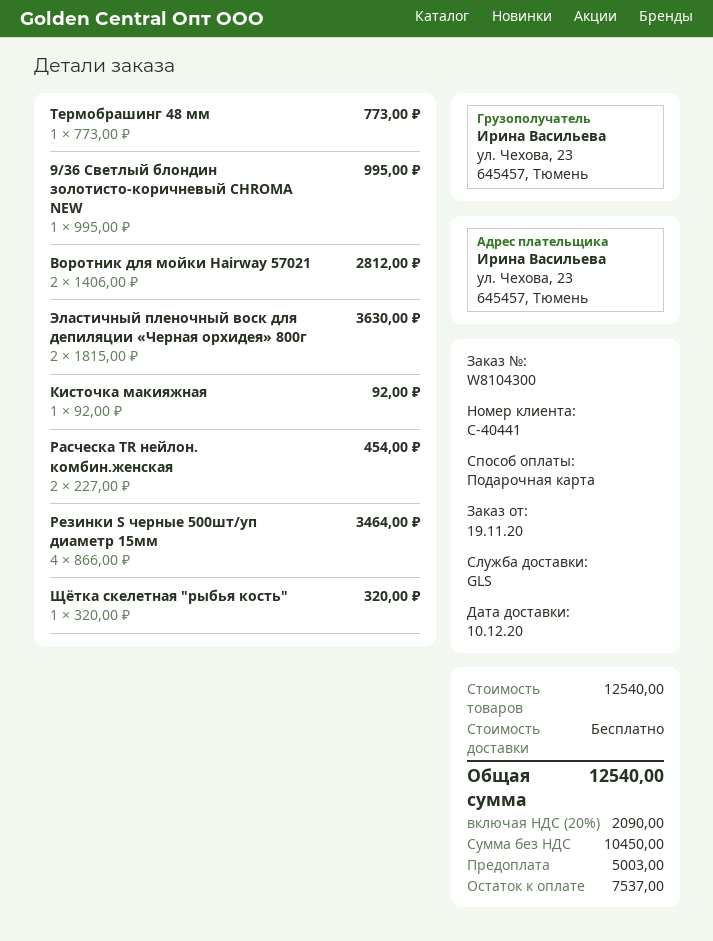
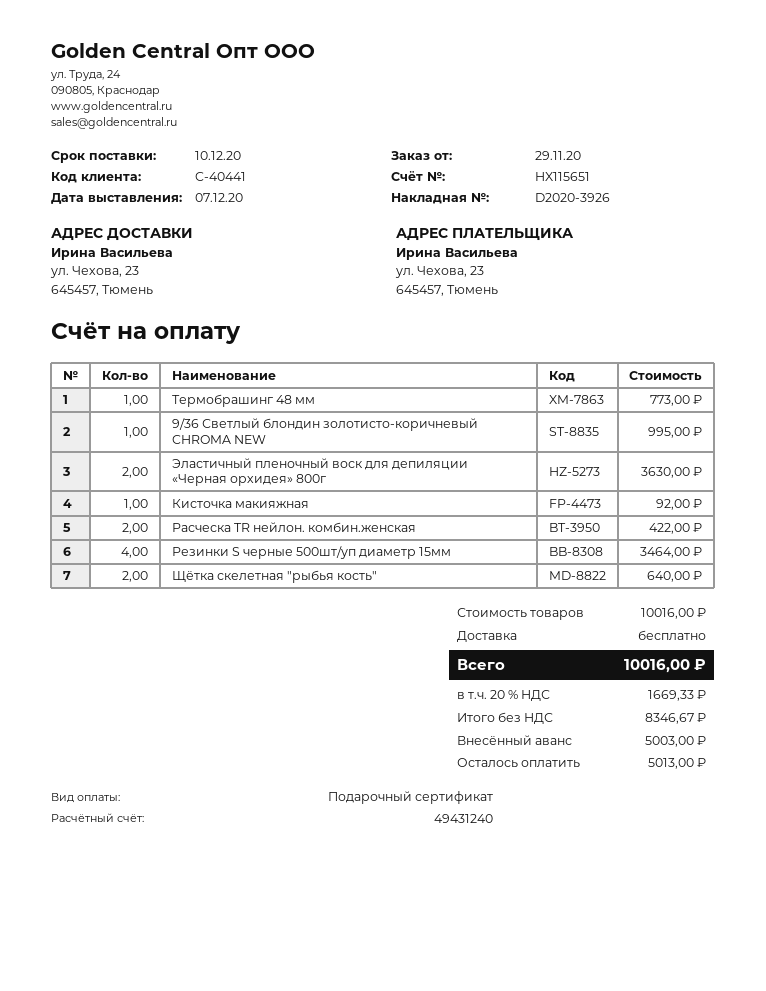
order date: 2020-11-19 -> 2020-11-29
Воротник для мойки Hairway 57021: 2 for 2812.00 -> none
Расческа TR нейлон. комбин.женская: 2 for 454.00 -> 2 for 422.00
Щётка скелетная "рыбья кость": 1 for 320.00 -> 2 for 640.00
subtotal: 12540.00 -> 10016.00
net: 10450.00 -> 8346.67
tax: 20% = 2090.00 -> 20% = 1669.33
total: 12540.00 -> 10016.00
balance: 7537.00 -> 5013.00

